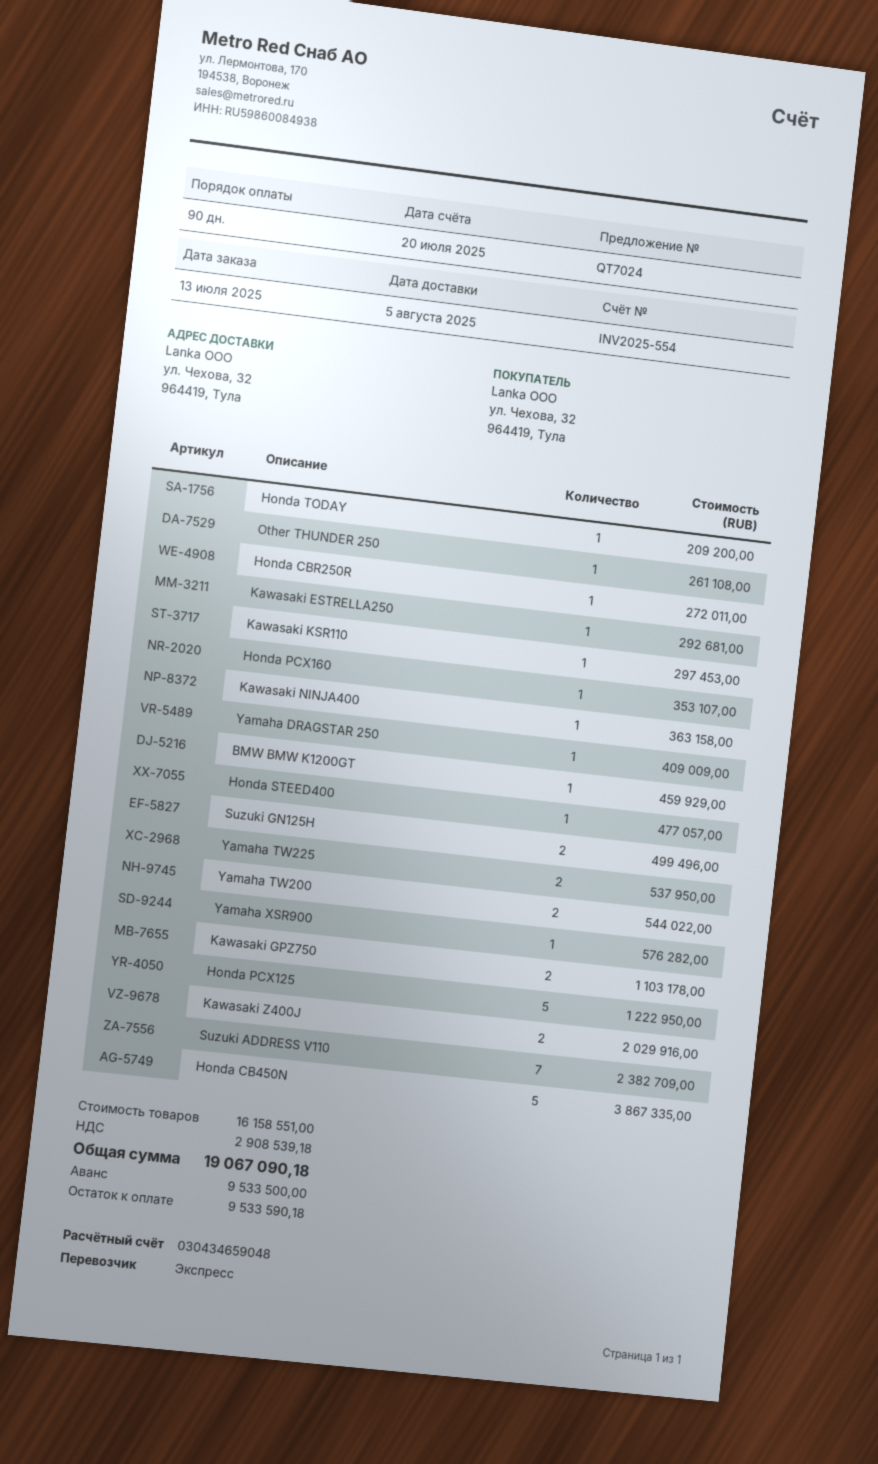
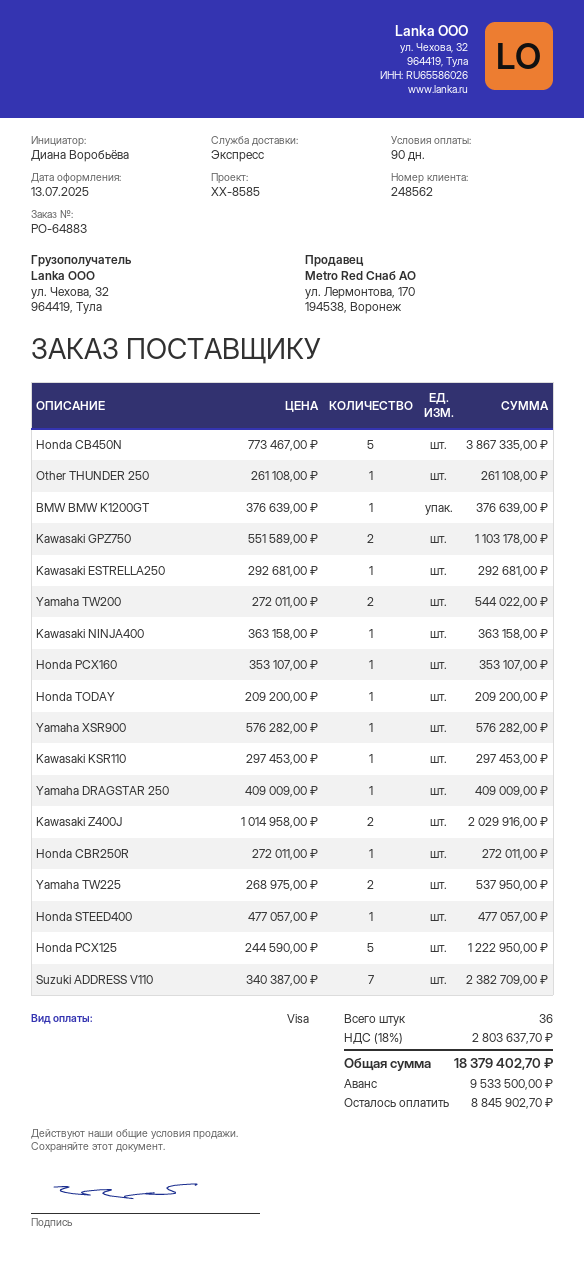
BMW BMW K1200GT: 1 for 459929.00 -> 1 for 376639.00
Suzuki GN125H: 2 for 499496.00 -> none
tax: 2908539.18 -> 2803637.70
total: 19067090.18 -> 18379402.70
balance: 9533590.18 -> 8845902.70

